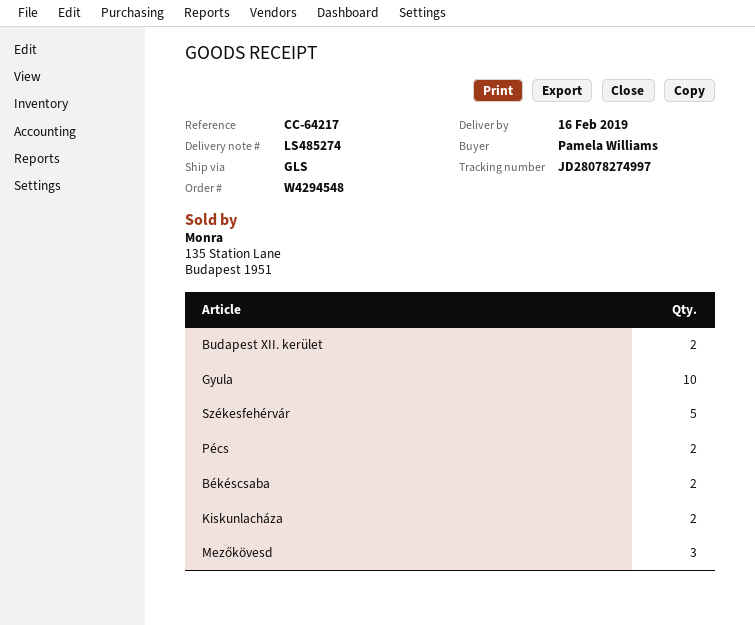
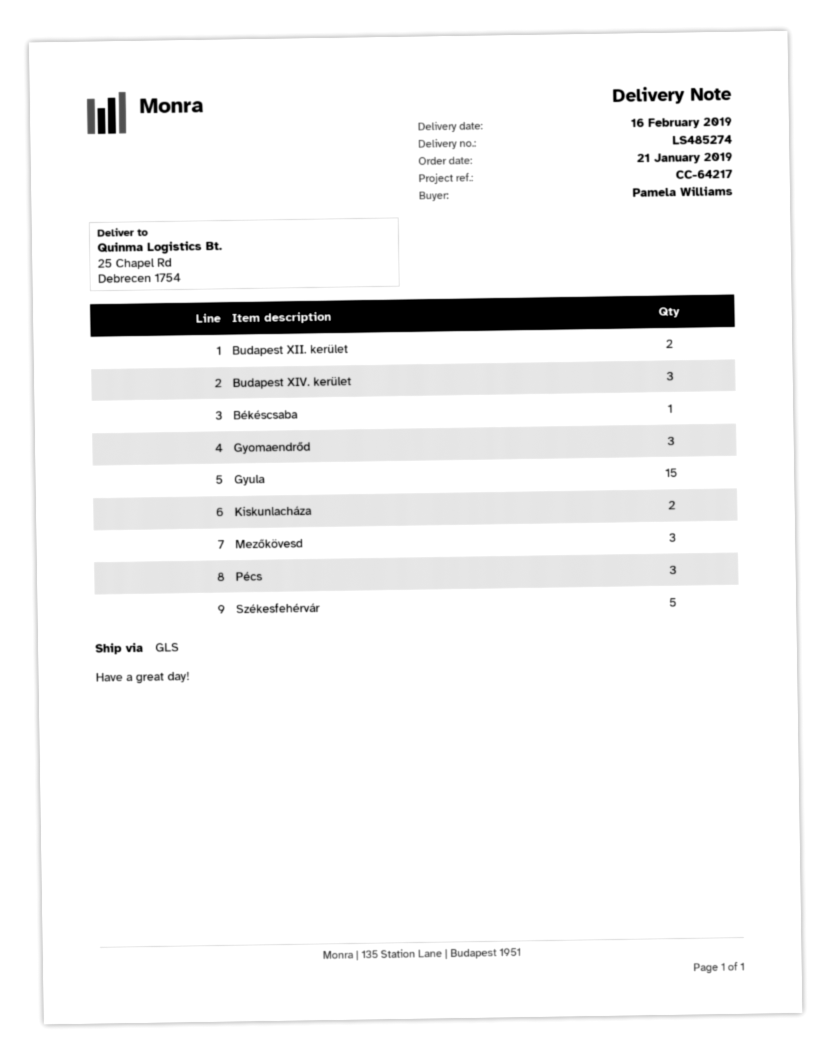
Gyula: 10 -> 15
Pécs: 2 -> 3
Békéscsaba: 2 -> 1
Budapest XIV. kerület: none -> 3
Gyomaendrőd: none -> 3

